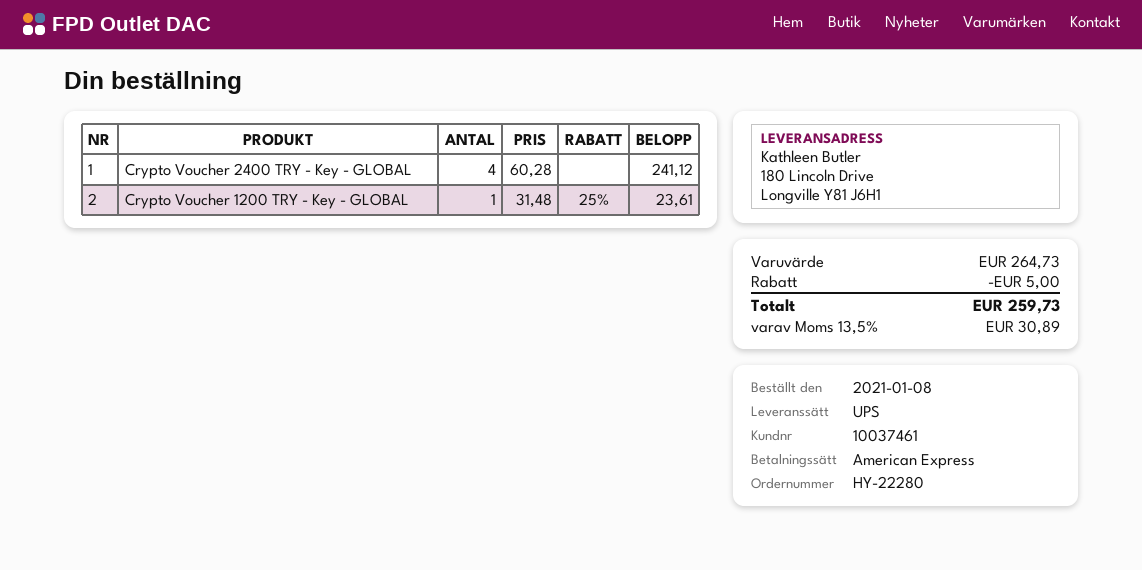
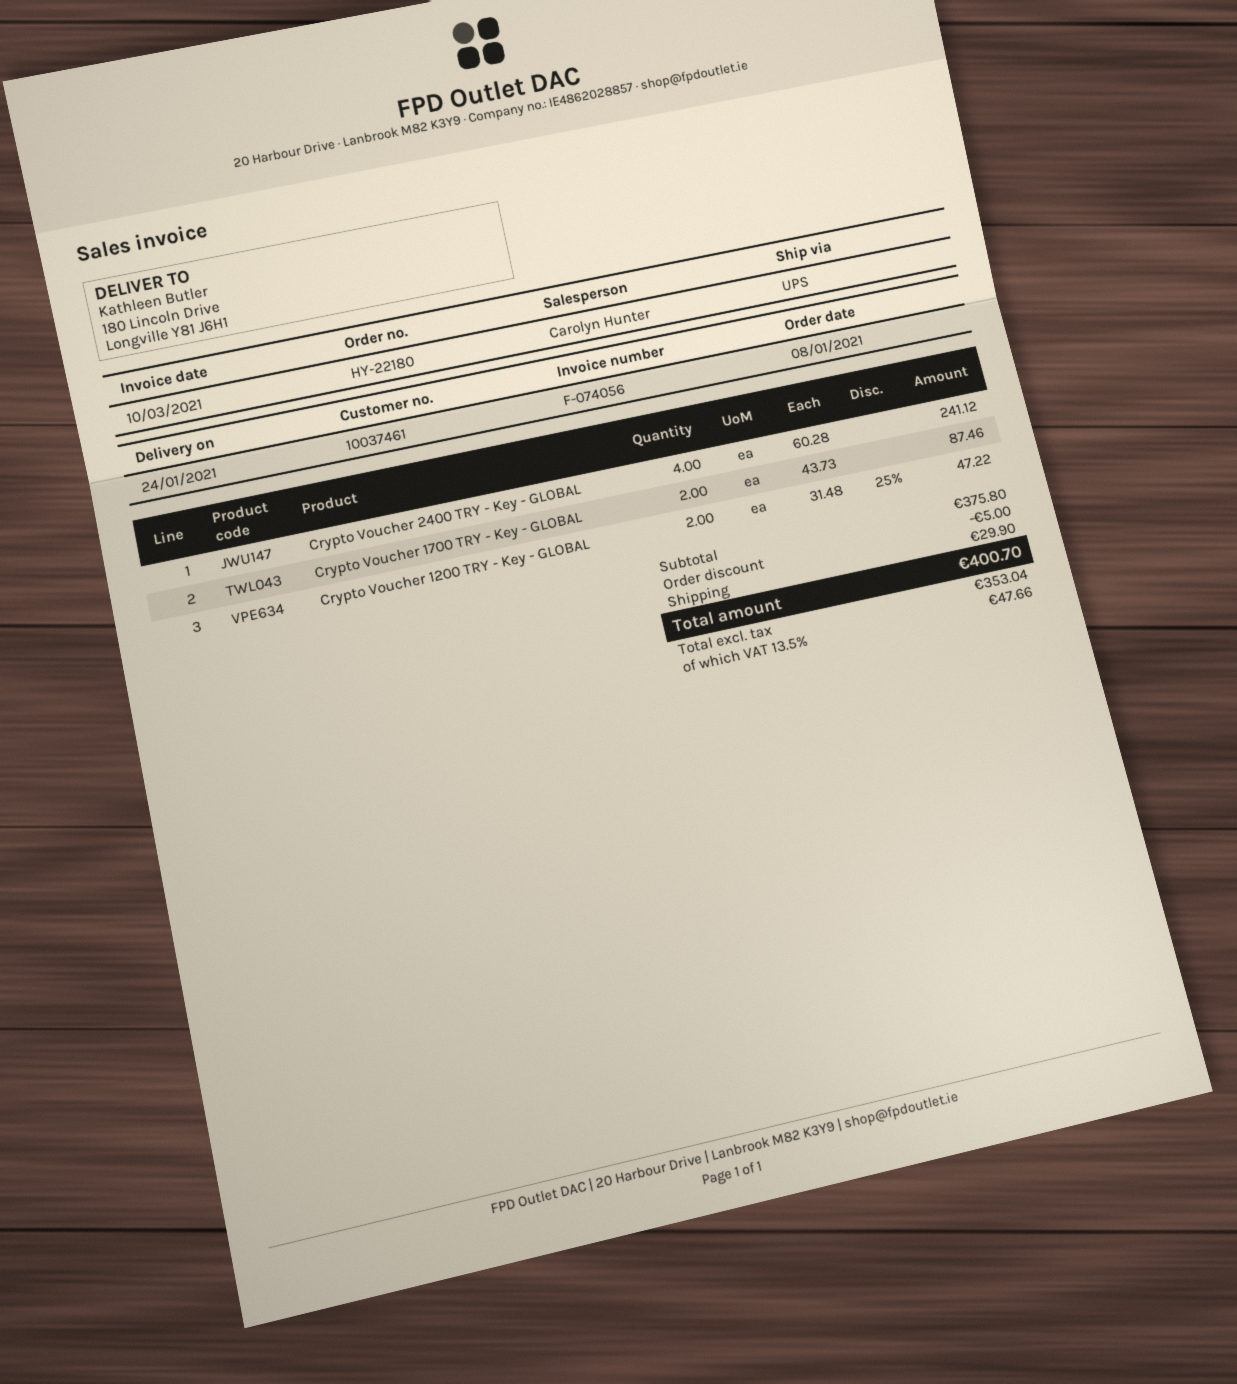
order number: HY-22280 -> HY-22180
Crypto Voucher 1200 TRY - Key - GLOBAL: 1 x 31.48 - 25% = 23.61 -> 2 x 31.48 - 25% = 47.22
Crypto Voucher 1700 TRY - Key - GLOBAL: none -> 2 x 43.73 = 87.46
subtotal: 264.73 -> 375.80
shipping: none -> 29.90
tax: 13.5% = 30.89 -> 13.5% = 47.66
total: 259.73 -> 400.70

